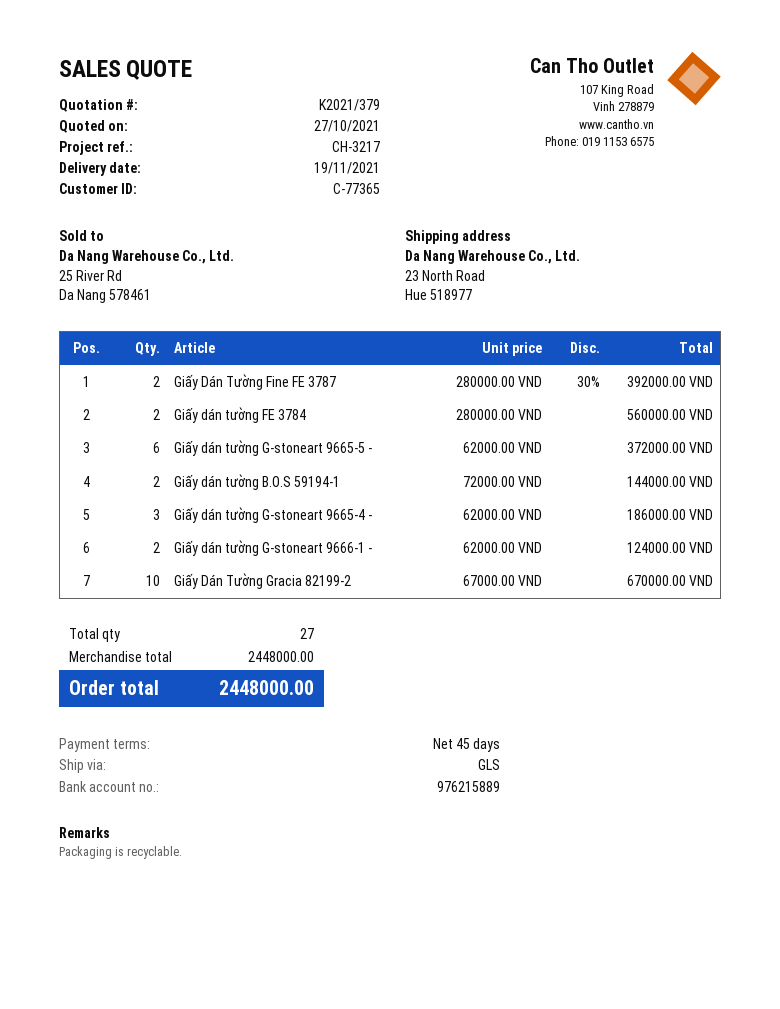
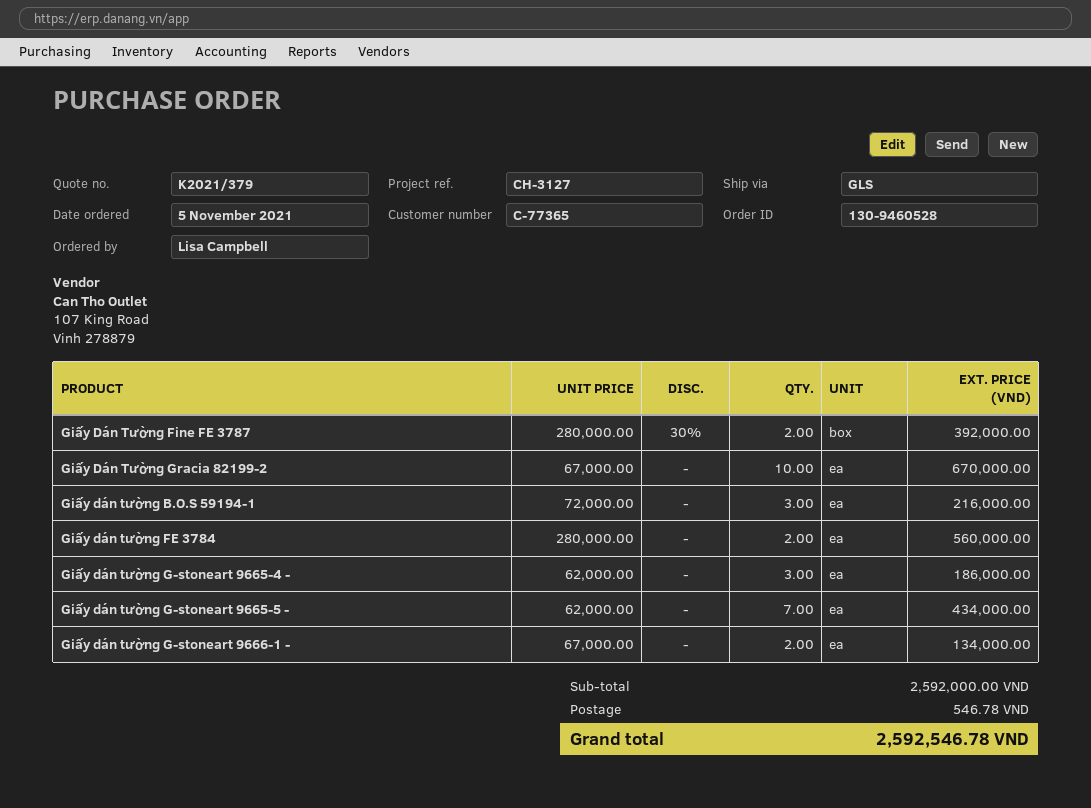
reference: CH-3217 -> CH-3127
Giấy dán tường G-stoneart 9665-5 -: 6 x 62000.00 = 372000.00 -> 7 x 62000.00 = 434000.00
Giấy dán tường B.O.S 59194-1: 2 x 72000.00 = 144000.00 -> 3 x 72000.00 = 216000.00
Giấy dán tường G-stoneart 9666-1 -: 2 x 62000.00 = 124000.00 -> 2 x 67000.00 = 134000.00
subtotal: 2448000.00 -> 2592000.00
shipping: none -> 546.78
total: 2448000.00 -> 2592546.78

